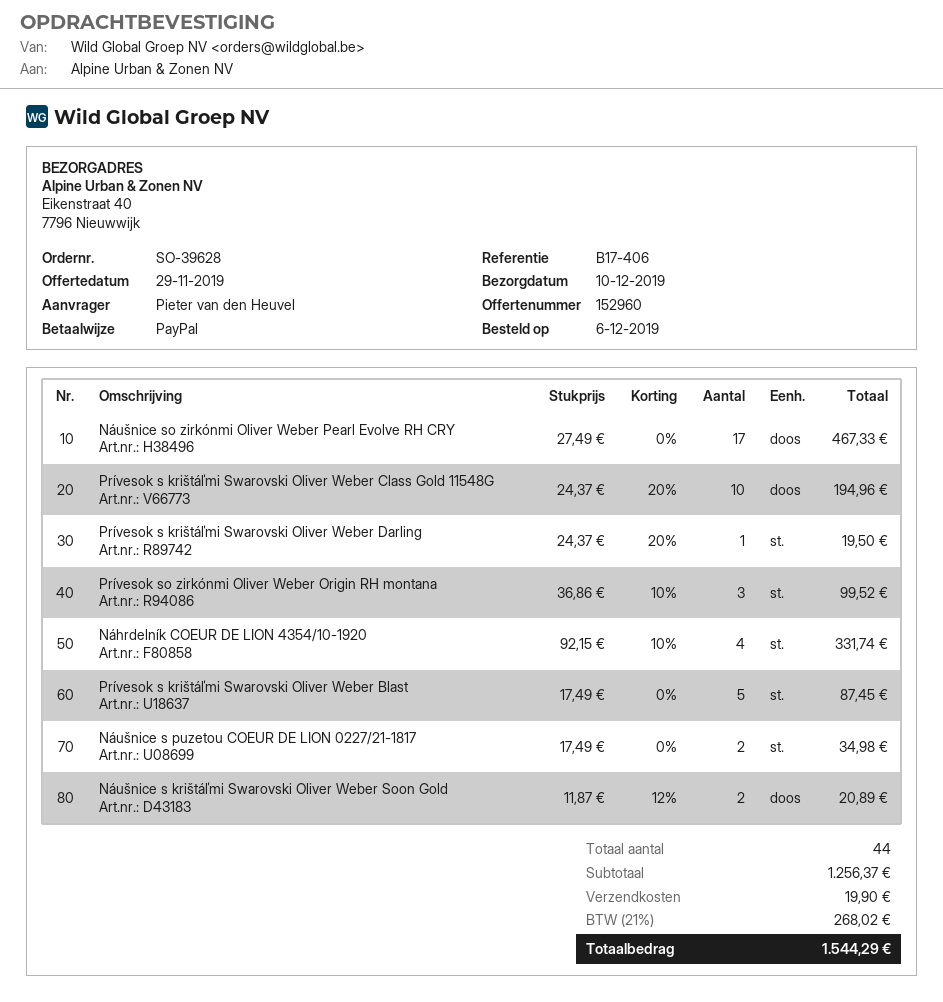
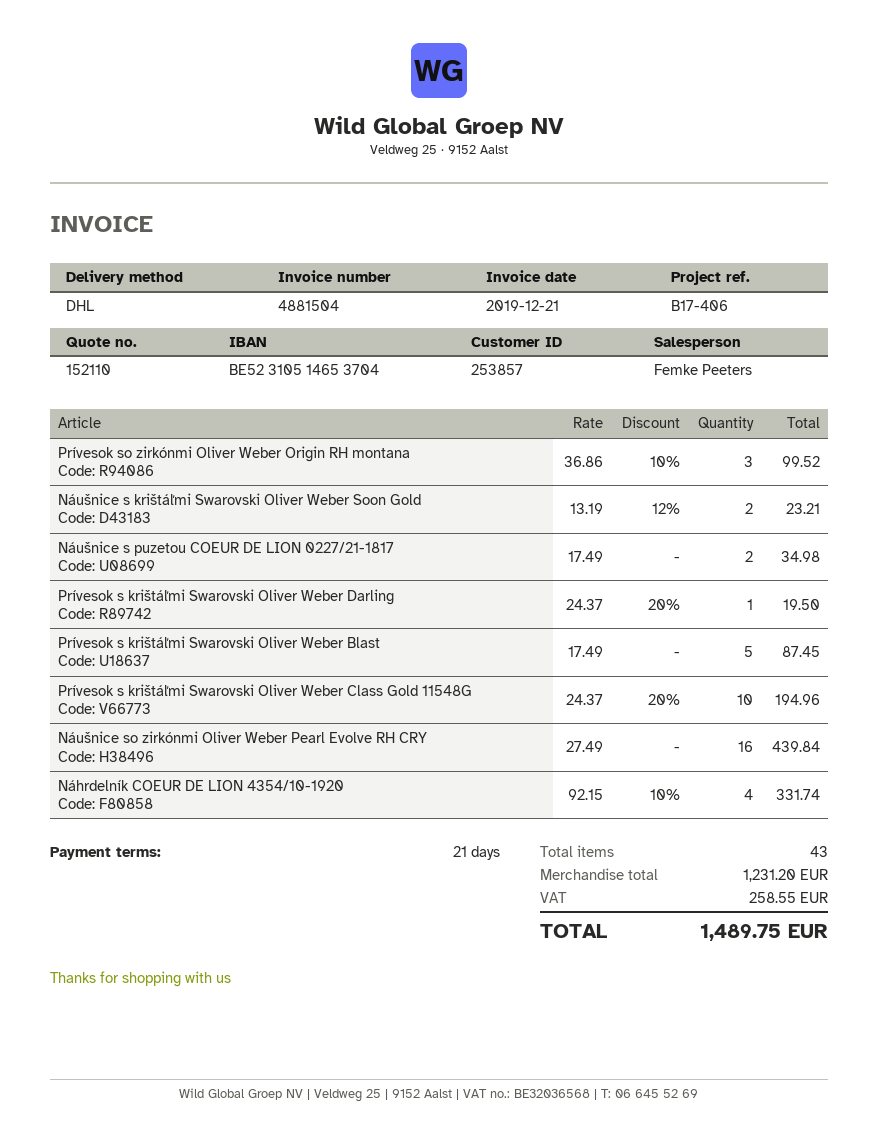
quote number: 152960 -> 152110
Náušnice so zirkónmi Oliver Weber Pearl Evolve RH CRY: 17 x 27.49 = 467.33 -> 16 x 27.49 = 439.84
Náušnice s krištáľmi Swarovski Oliver Weber Soon Gold: 2 x 11.87 - 12% = 20.89 -> 2 x 13.19 - 12% = 23.21
total quantity: 44 -> 43
subtotal: 1256.37 -> 1231.20
shipping: 19.90 -> none
tax: 268.02 -> 258.55
total: 1544.29 -> 1489.75

